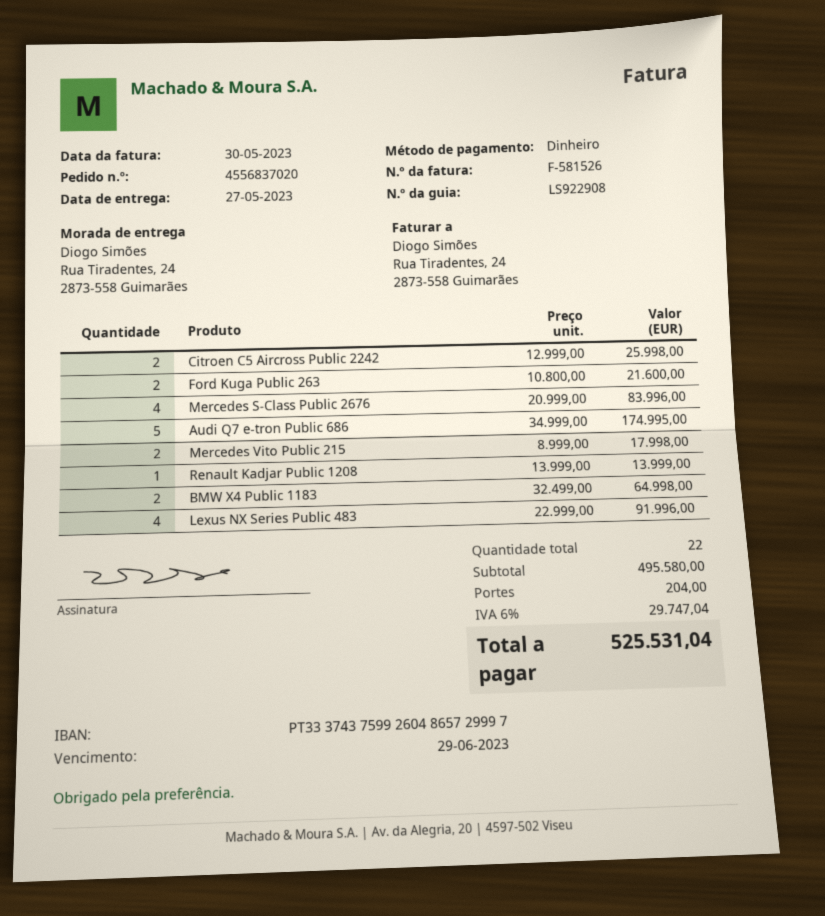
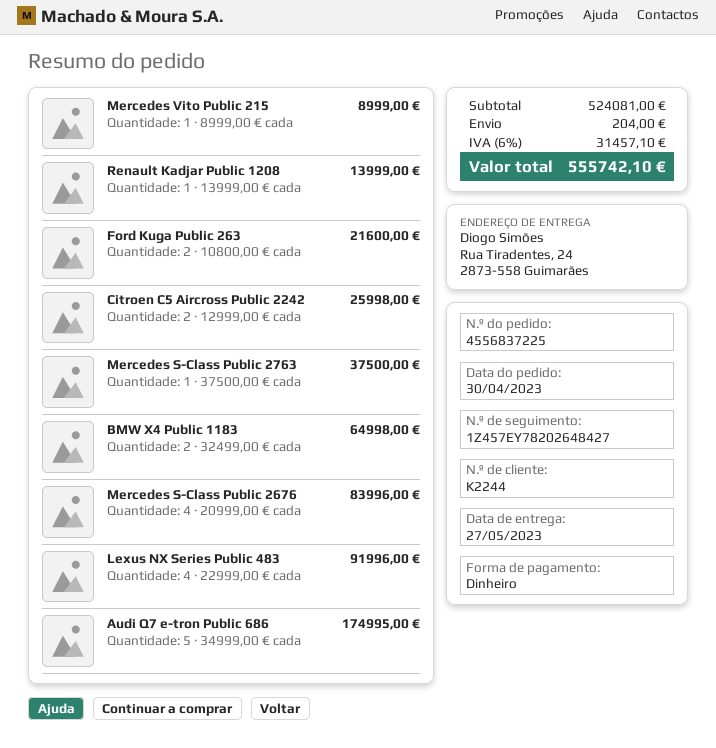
order number: 4556837020 -> 4556837225
Mercedes Vito Public 215: 2 x 8999.00 = 17998.00 -> 1 x 8999.00 = 8999.00
Mercedes S-Class Public 2763: none -> 1 x 37500.00 = 37500.00
subtotal: 495580.00 -> 524081.00
tax: 6% = 29747.04 -> 6% = 31457.10
total: 525531.04 -> 555742.10

